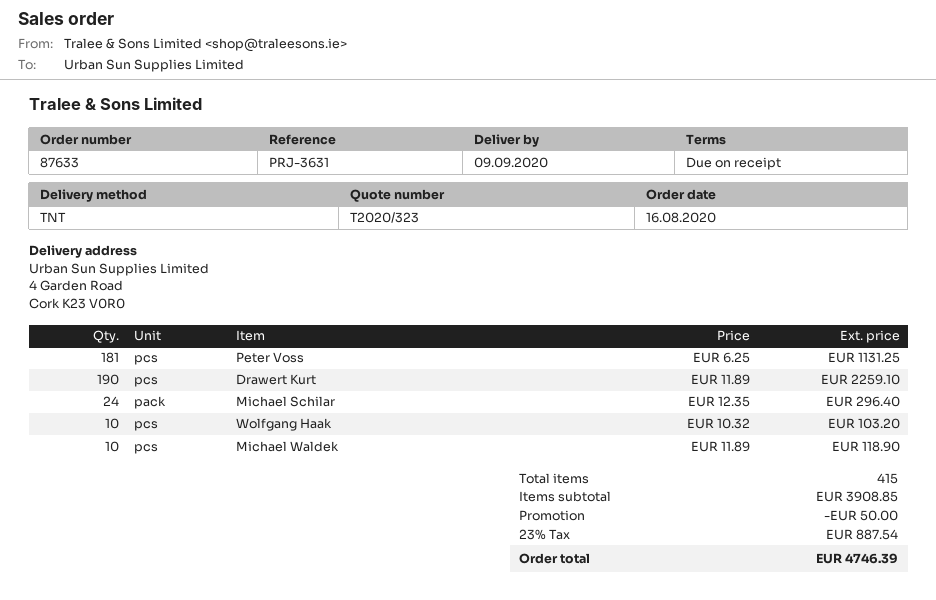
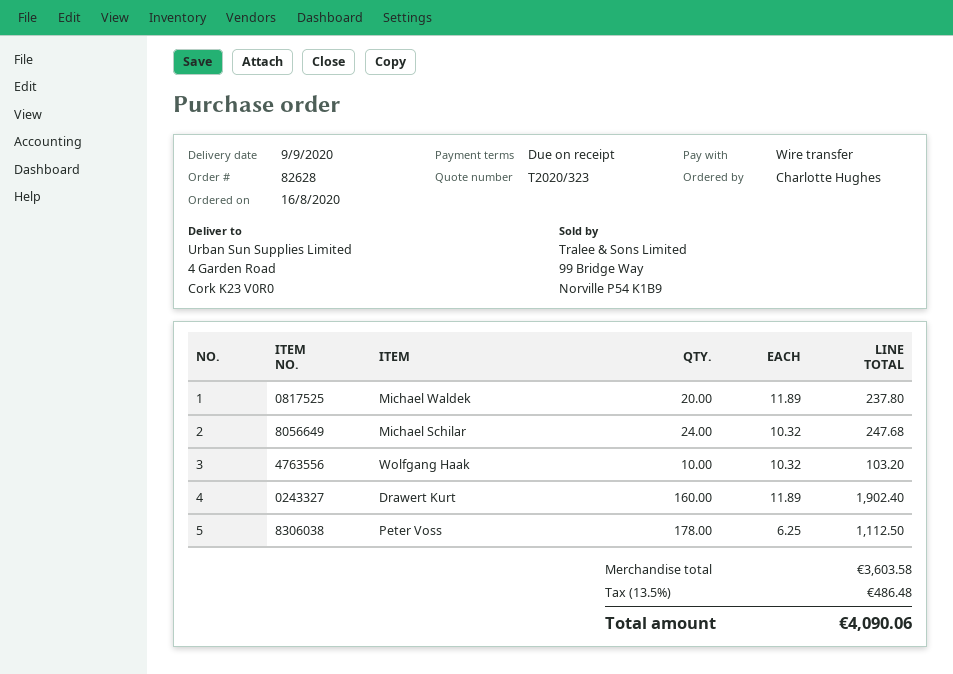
order number: 87633 -> 82628
Peter Voss: 181 x 6.25 = 1131.25 -> 178 x 6.25 = 1112.50
Drawert Kurt: 190 x 11.89 = 2259.10 -> 160 x 11.89 = 1902.40
Michael Schilar: 24 x 12.35 = 296.40 -> 24 x 10.32 = 247.68
Michael Waldek: 10 x 11.89 = 118.90 -> 20 x 11.89 = 237.80
subtotal: 3908.85 -> 3603.58
discount: 50.00 -> none
tax: 23% = 887.54 -> 13.5% = 486.48
total: 4746.39 -> 4090.06

